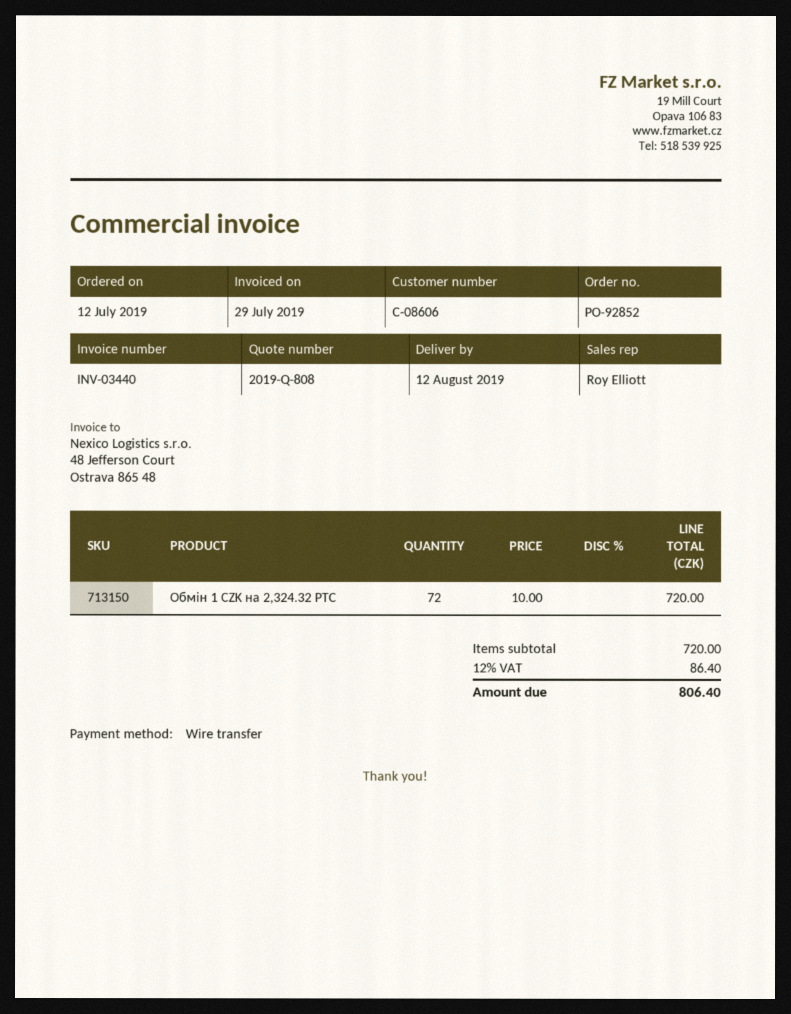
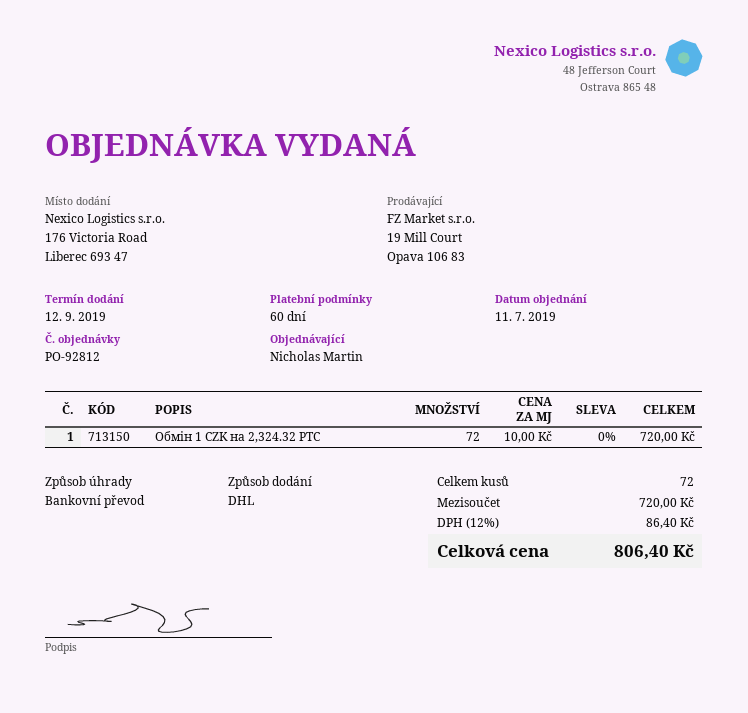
order number: PO-92852 -> PO-92812
order date: 2019-07-12 -> 2019-07-11
delivery date: 2019-08-12 -> 2019-09-12

